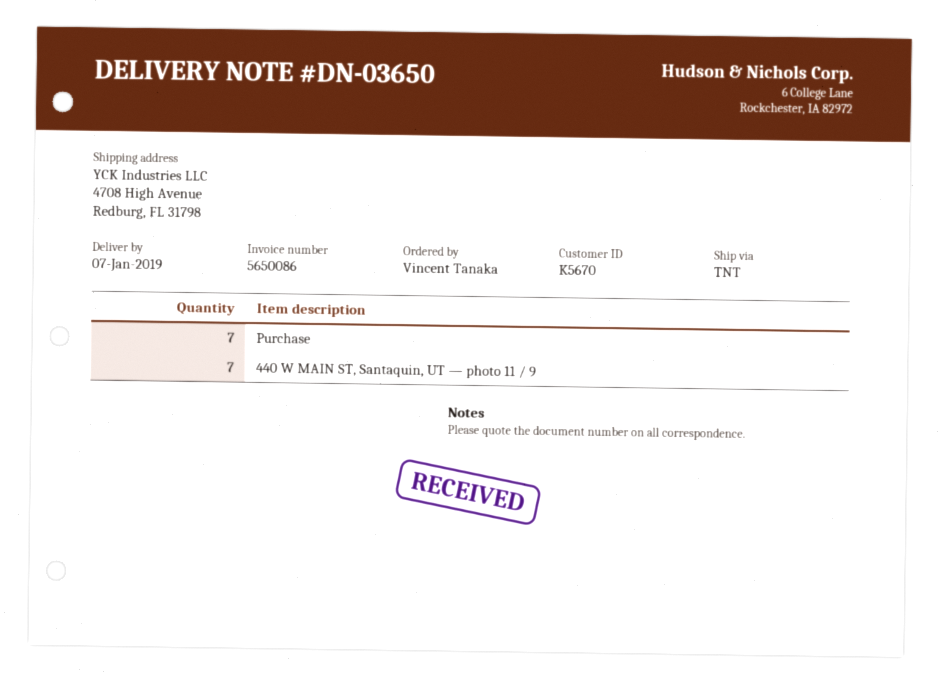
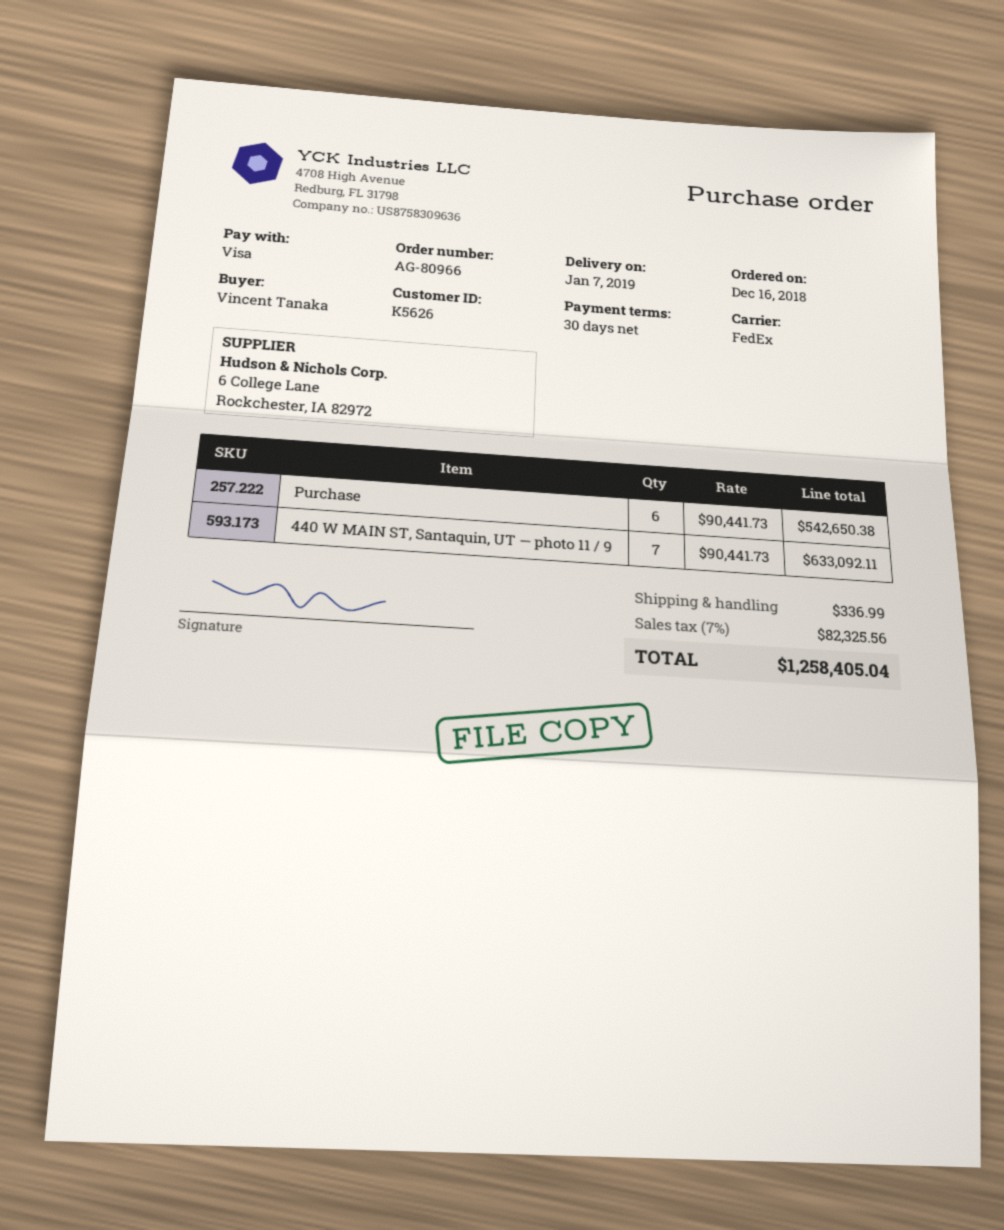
customer number: K5670 -> K5626
shipping method: TNT -> FedEx
Purchase: 7 -> 6

